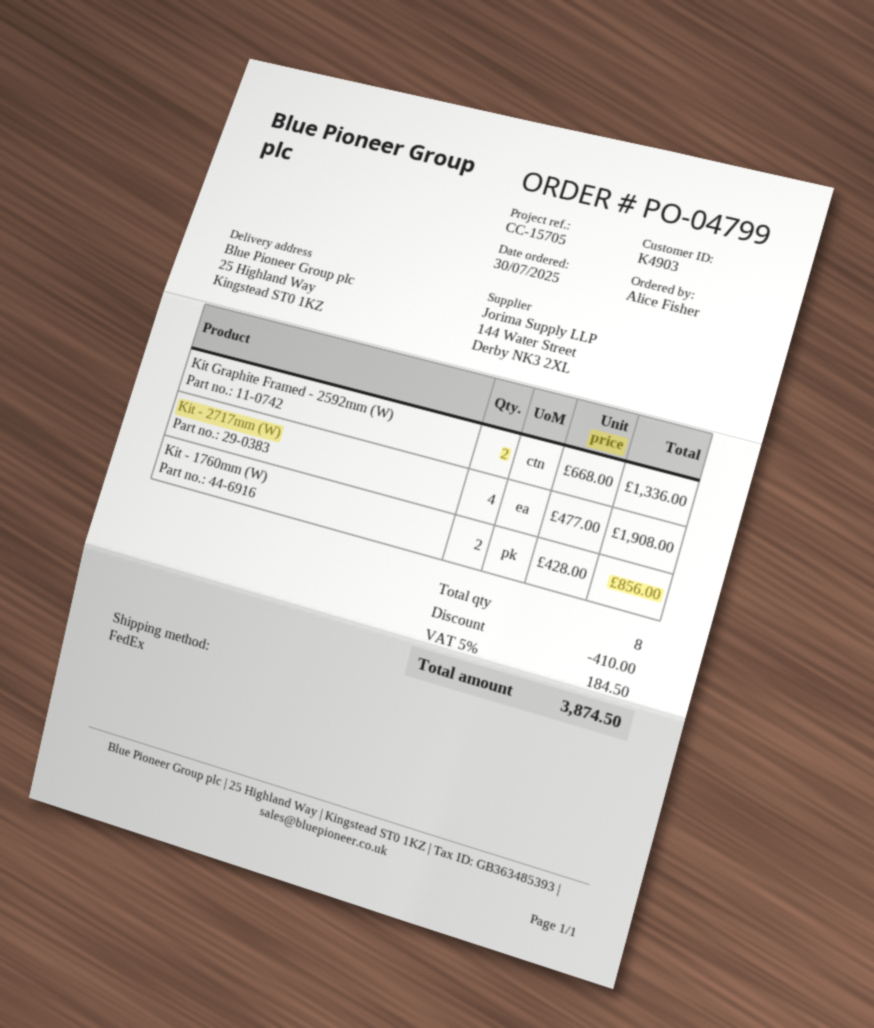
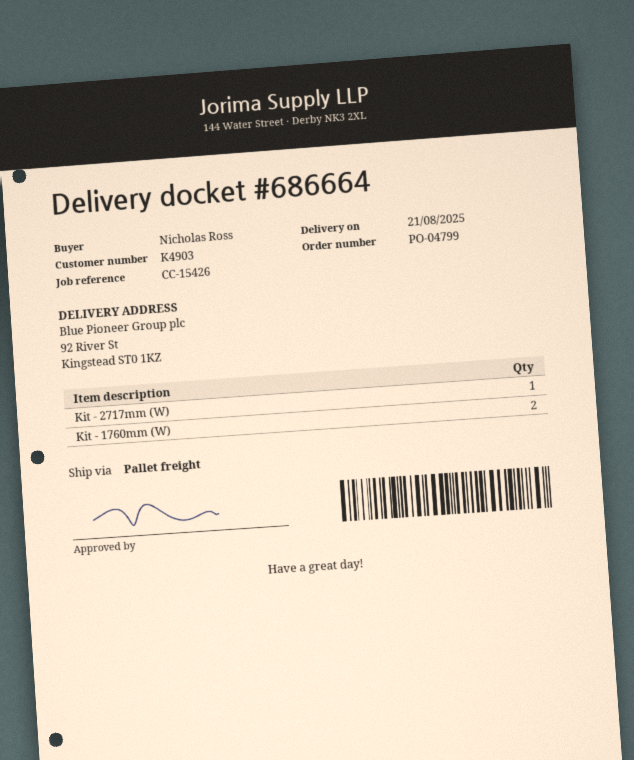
reference: CC-15705 -> CC-15426
ordered by: Alice Fisher -> Nicholas Ross
shipping method: FedEx -> pallet freight
ship to: 25 Highland Way, Kingstead ST0 1KZ -> 92 River St, Kingstead ST0 1KZ
Kit Graphite Framed - 2592mm (W): 2 -> none
Kit - 2717mm (W): 4 -> 1

